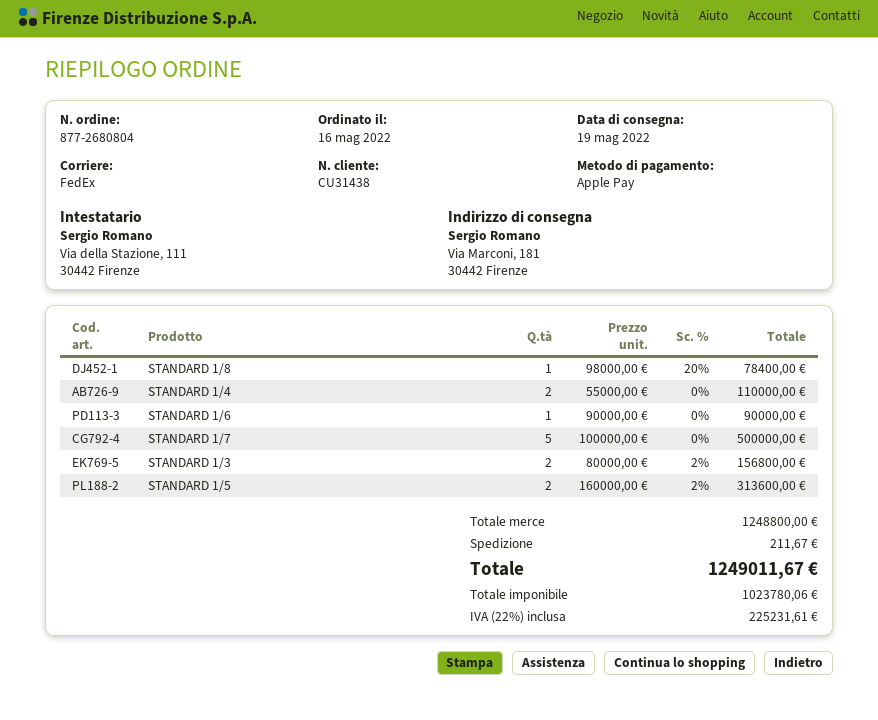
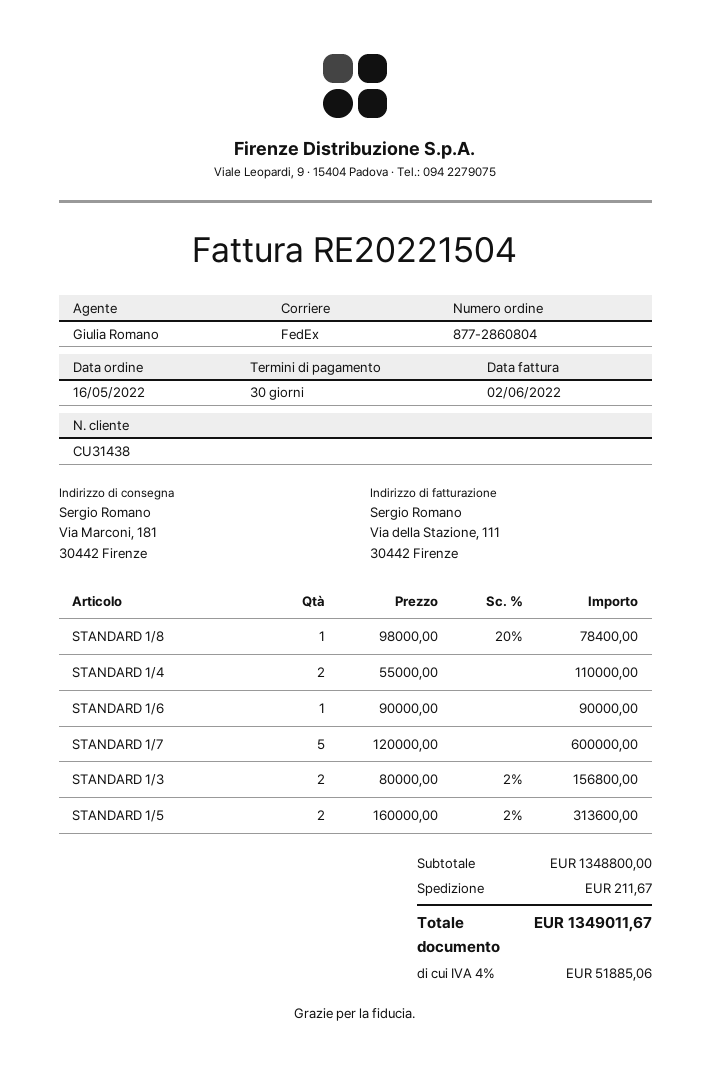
order number: 877-2680804 -> 877-2860804
STANDARD 1/7: 5 x 100000.00 = 500000.00 -> 5 x 120000.00 = 600000.00
subtotal: 1248800.00 -> 1348800.00
tax: 22% = 225231.61 -> 4% = 51885.06
total: 1249011.67 -> 1349011.67

